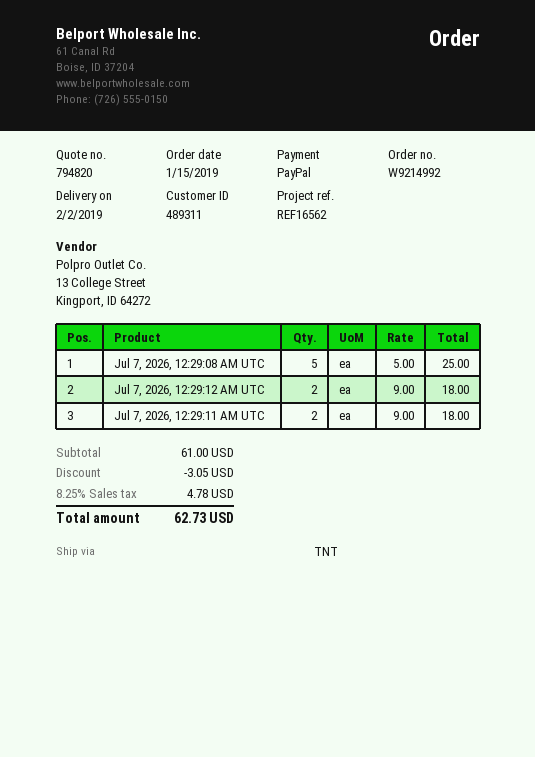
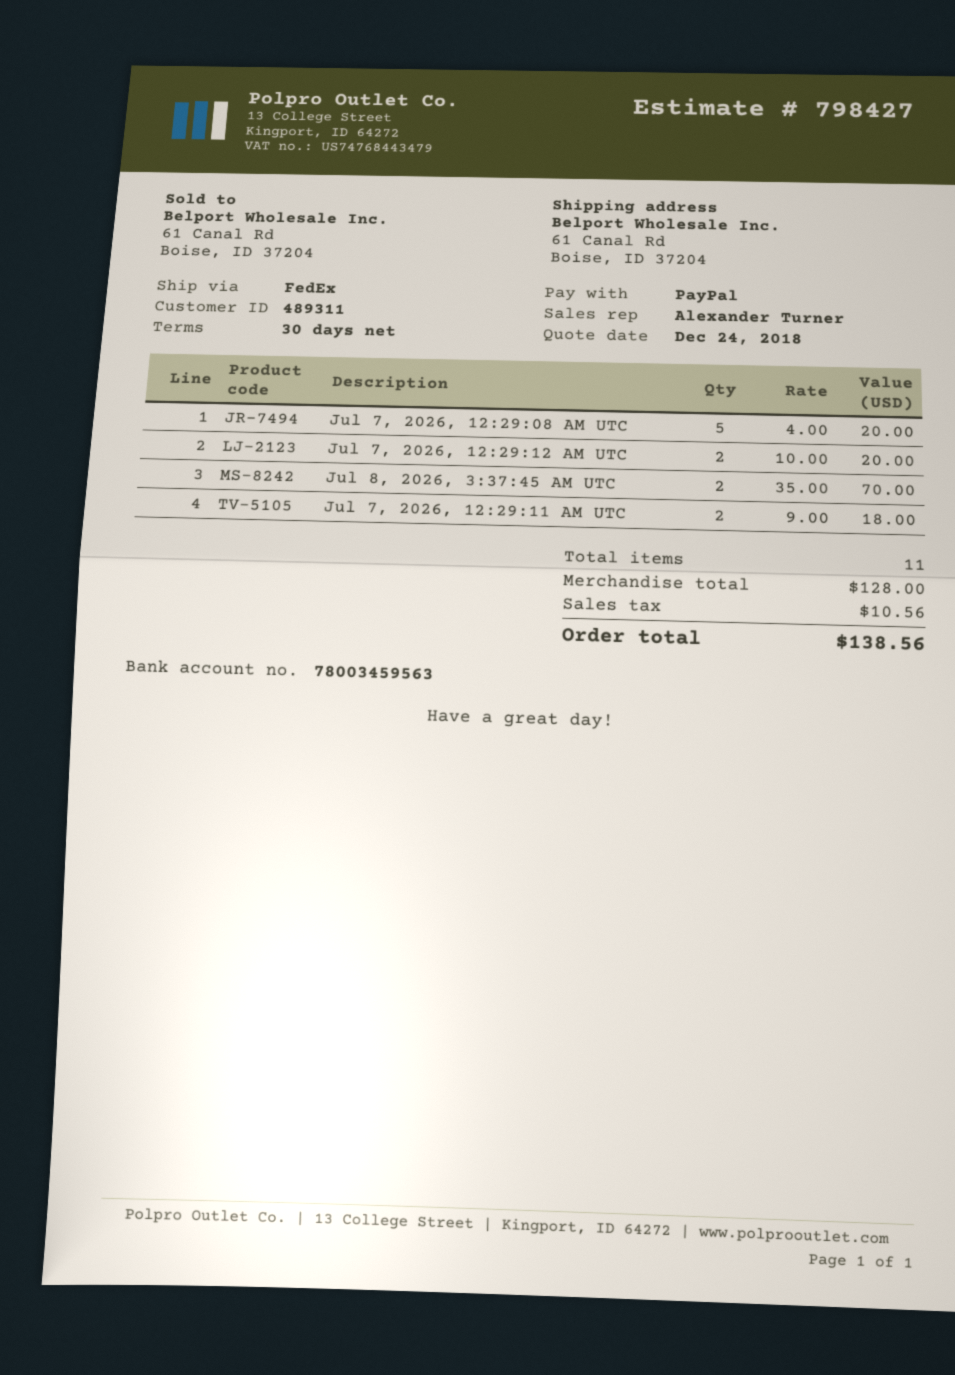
quote number: 794820 -> 798427
shipping method: TNT -> FedEx
Jul 7, 2026, 12:29:08 AM UTC: 5 x 5.00 = 25.00 -> 5 x 4.00 = 20.00
Jul 7, 2026, 12:29:12 AM UTC: 2 x 9.00 = 18.00 -> 2 x 10.00 = 20.00
Jul 8, 2026, 3:37:45 AM UTC: none -> 2 x 35.00 = 70.00
subtotal: 61.00 -> 128.00
discount: 3.05 -> none
tax: 4.78 -> 10.56
total: 62.73 -> 138.56

